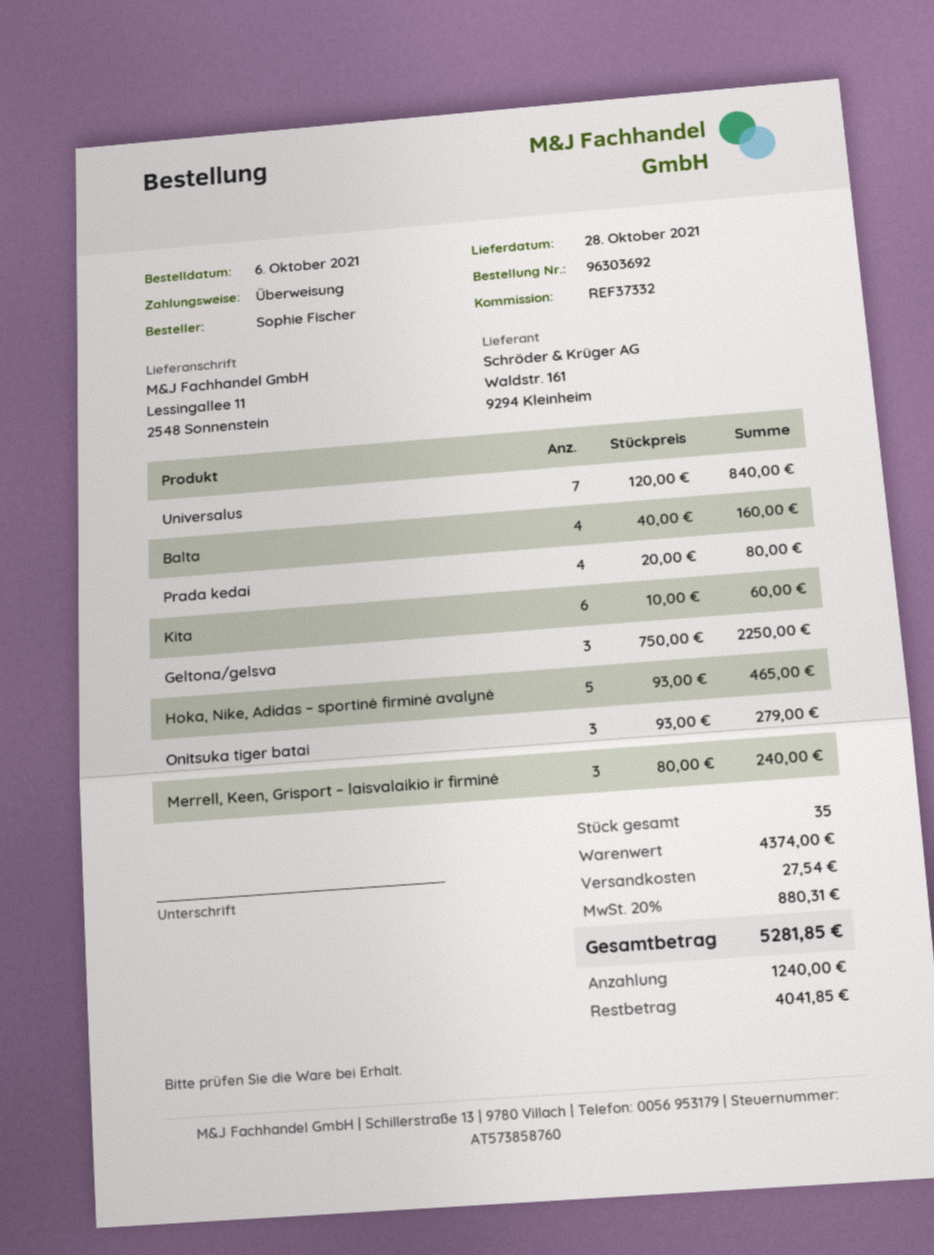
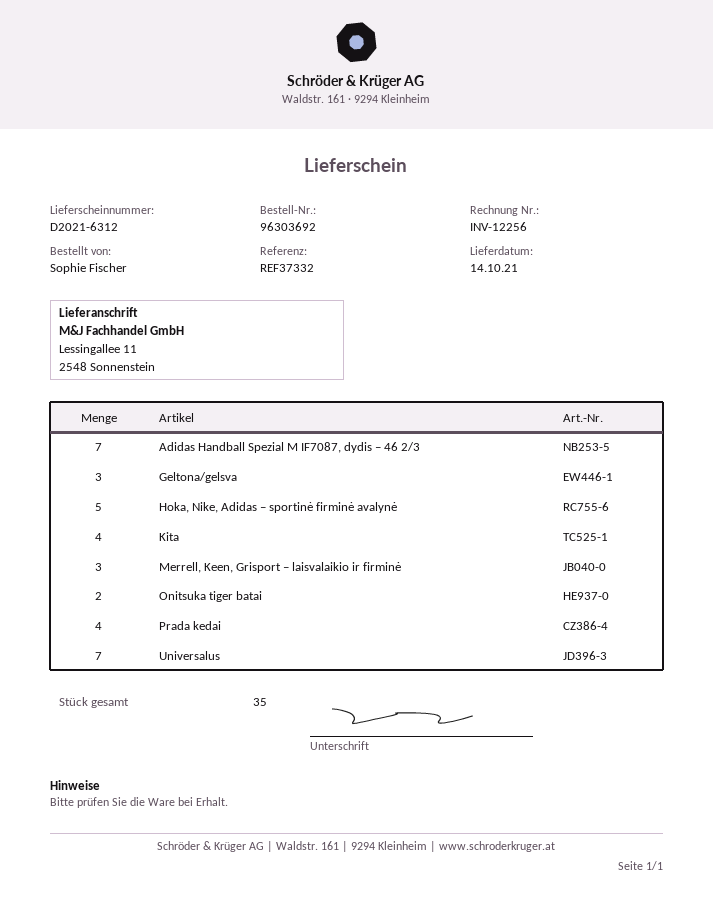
delivery date: 2021-10-28 -> 2021-10-14
Balta: 4 -> none
Kita: 6 -> 4
Onitsuka tiger batai: 3 -> 2
Adidas Handball Spezial M IF7087, dydis – 46 2/3: none -> 7

